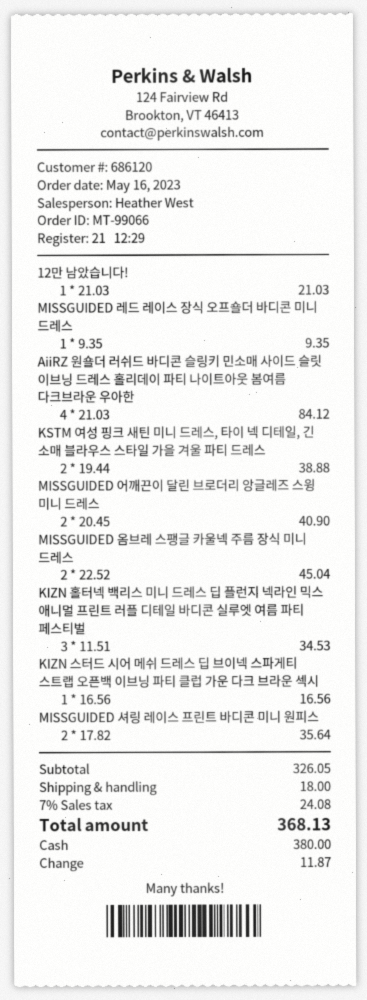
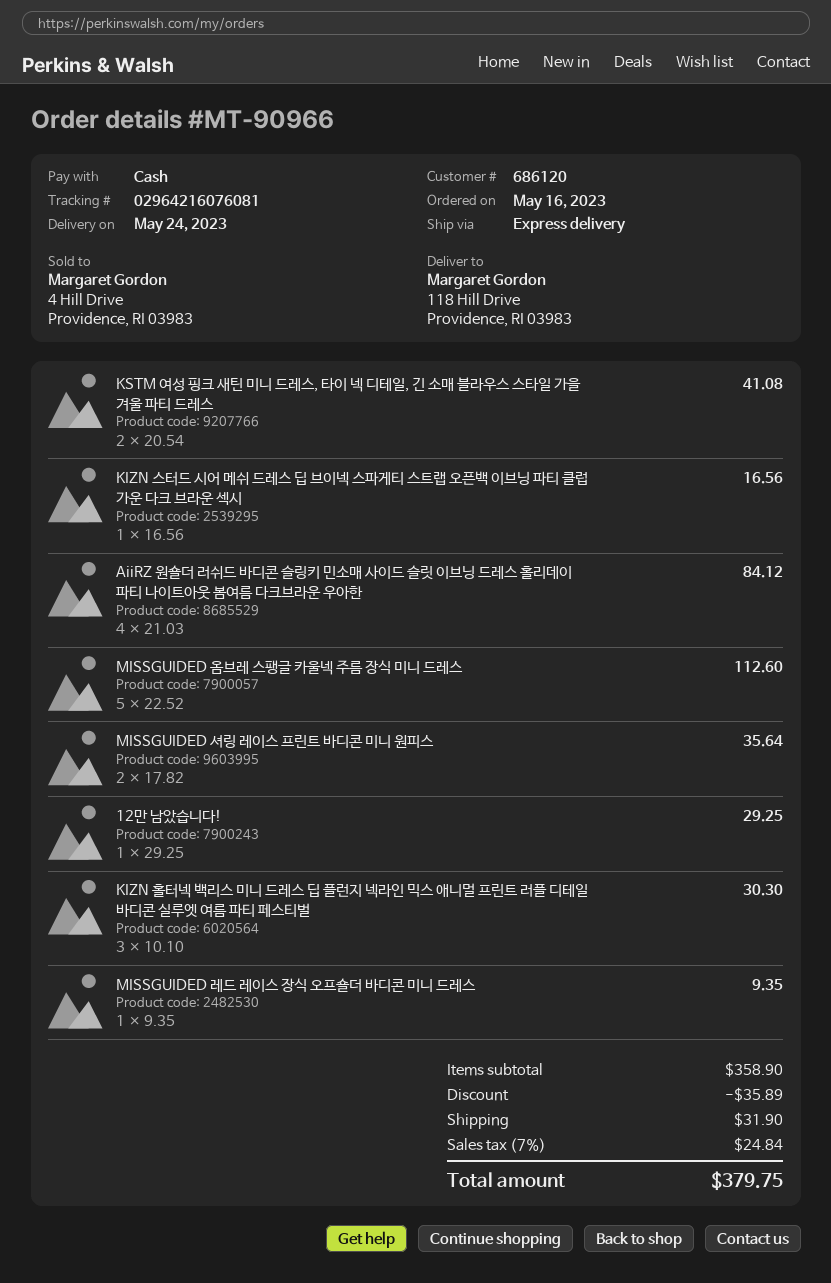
order number: MT-99066 -> MT-90966
12만 남았습니다!: 1 x 21.03 = 21.03 -> 1 x 29.25 = 29.25
KSTM 여성 핑크 새틴 미니 드레스, 타이 넥 디테일, 긴 소매 블라우스 스타일 가을 겨울 파티 드레스: 2 x 19.44 = 38.88 -> 2 x 20.54 = 41.08
MISSGUIDED 어깨끈이 달린 브로더리 앙글레즈 스윙 미니 드레스: 2 x 20.45 = 40.90 -> none
MISSGUIDED 옴브레 스팽글 카울넥 주름 장식 미니 드레스: 2 x 22.52 = 45.04 -> 5 x 22.52 = 112.60
KIZN 홀터넥 백리스 미니 드레스 딥 플런지 넥라인 믹스 애니멀 프린트 러플 디테일 바디콘 실루엣 여름 파티 페스티벌: 3 x 11.51 = 34.53 -> 3 x 10.10 = 30.30
subtotal: 326.05 -> 358.90
discount: none -> 35.89
shipping: 18.00 -> 31.90
tax: 7% = 24.08 -> 7% = 24.84
total: 368.13 -> 379.75

